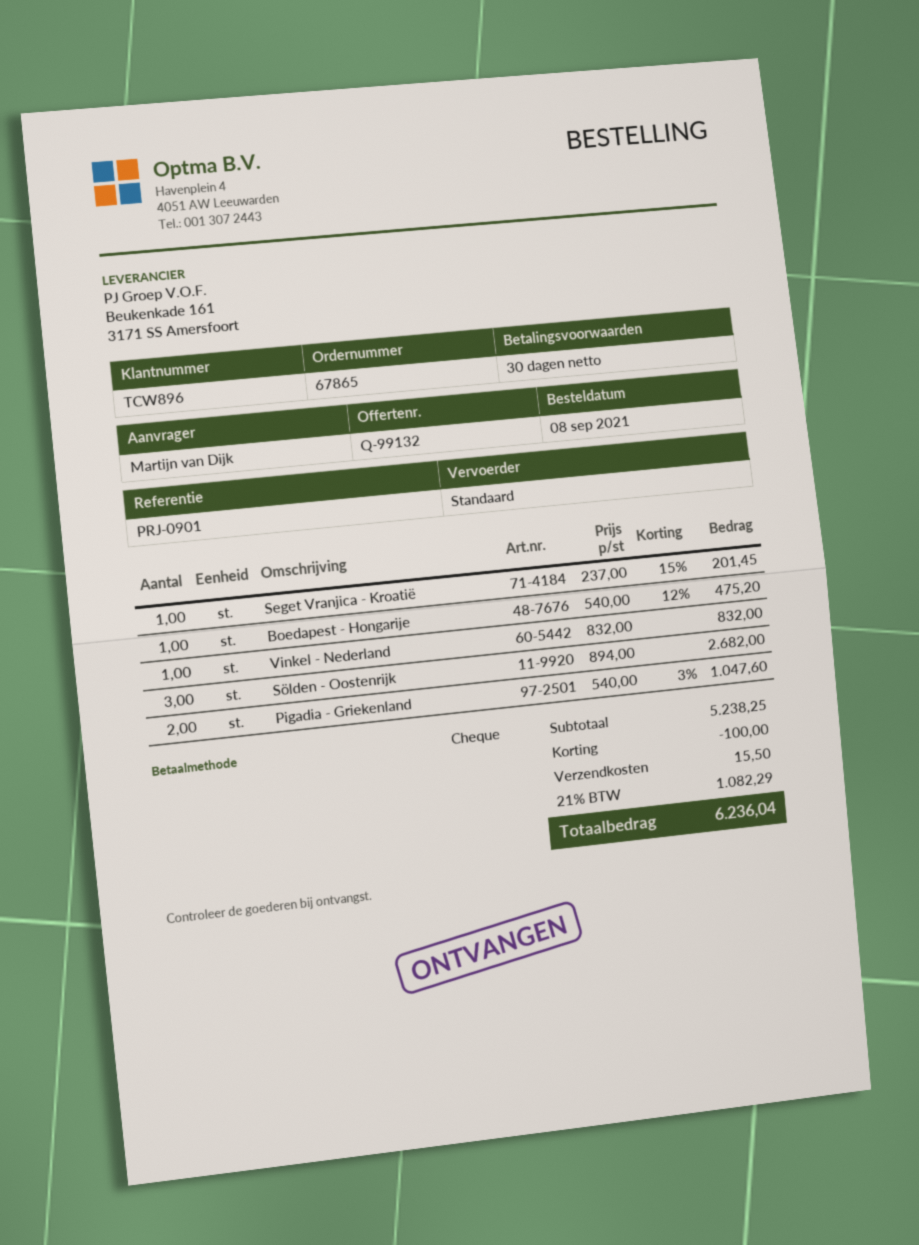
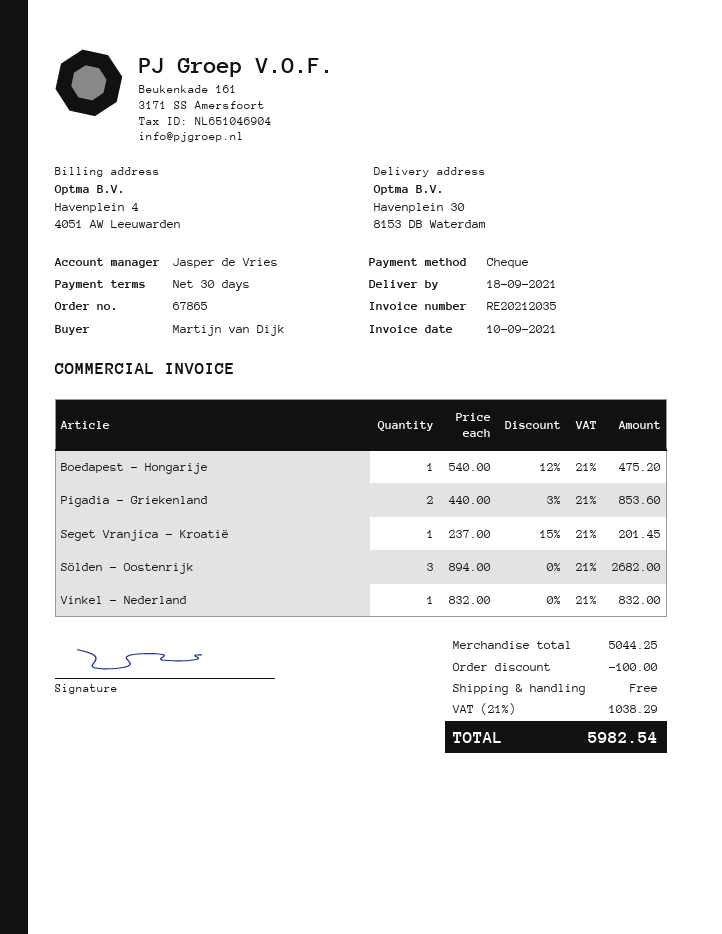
Pigadia - Griekenland: 2 x 540.00 - 3% = 1047.60 -> 2 x 440.00 - 3% = 853.60
subtotal: 5238.25 -> 5044.25
shipping: 15.50 -> 0.00
tax: 21% = 1082.29 -> 21% = 1038.29
total: 6236.04 -> 5982.54

